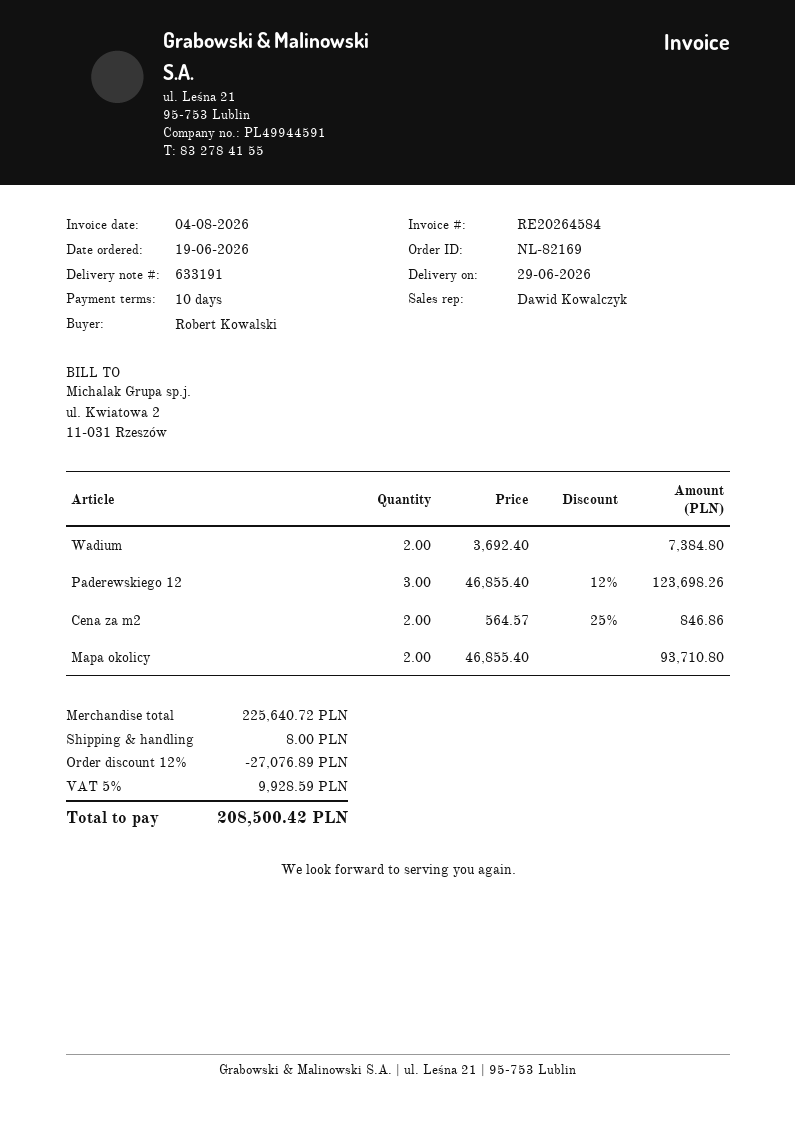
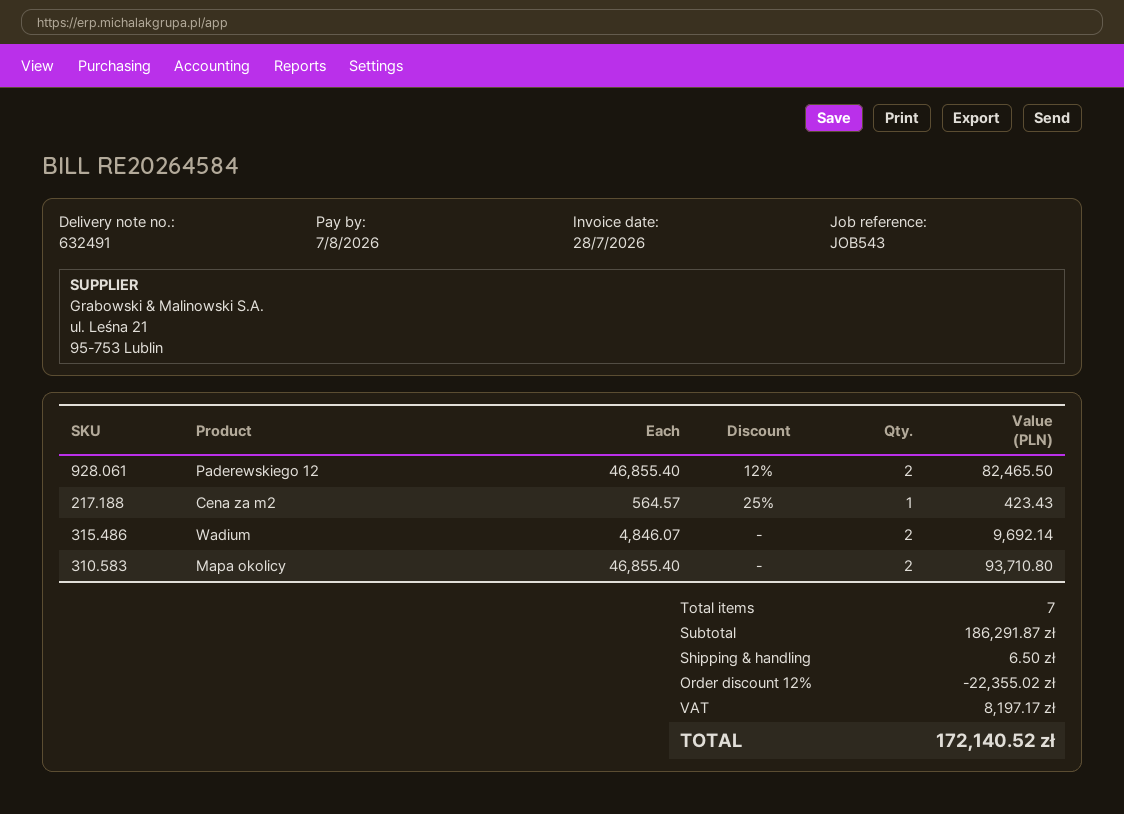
delivery note number: 633191 -> 632491
invoice date: 2026-08-04 -> 2026-07-28
Wadium: 2 x 3692.40 = 7384.80 -> 2 x 4846.07 = 9692.14
Paderewskiego 12: 3 x 46855.40 - 12% = 123698.26 -> 2 x 46855.40 - 12% = 82465.50
Cena za m2: 2 x 564.57 - 25% = 846.86 -> 1 x 564.57 - 25% = 423.43
subtotal: 225640.72 -> 186291.87
discount: 12% = 27076.89 -> 12% = 22355.02
shipping: 8.00 -> 6.50
tax: 9928.59 -> 8197.17
total: 208500.42 -> 172140.52

